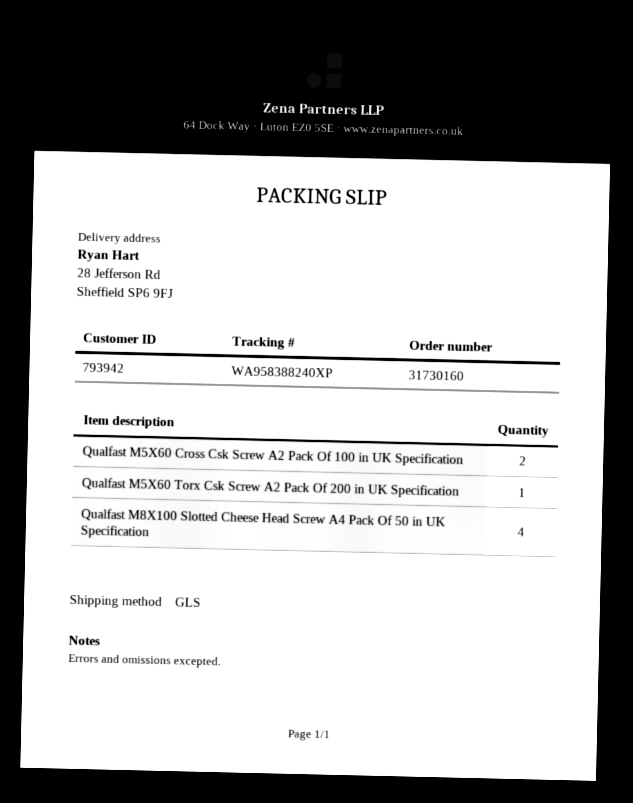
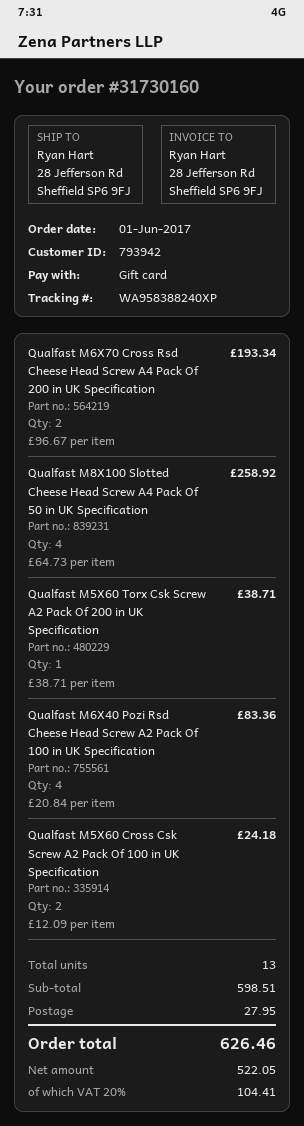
Qualfast M6X70 Cross Rsd Cheese Head Screw A4 Pack Of 200 in UK Specification: none -> 2
Qualfast M6X40 Pozi Rsd Cheese Head Screw A2 Pack Of 100 in UK Specification: none -> 4

